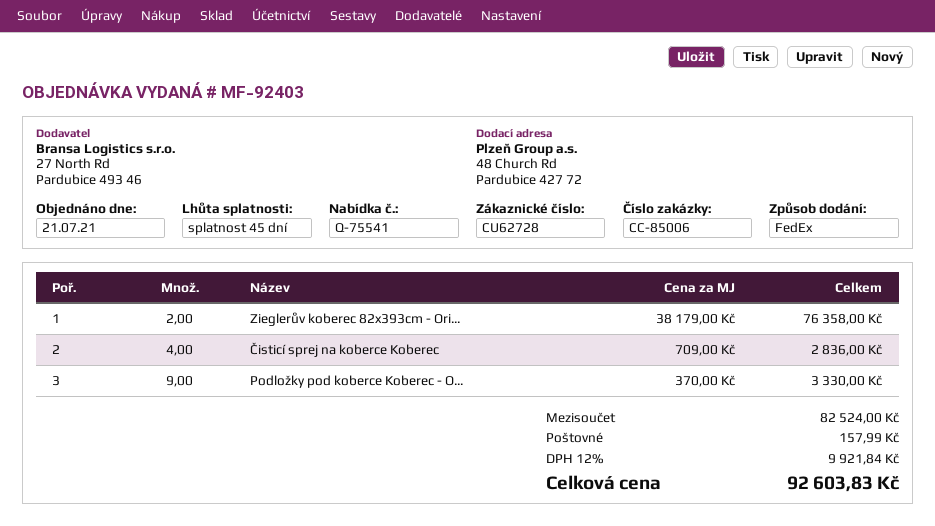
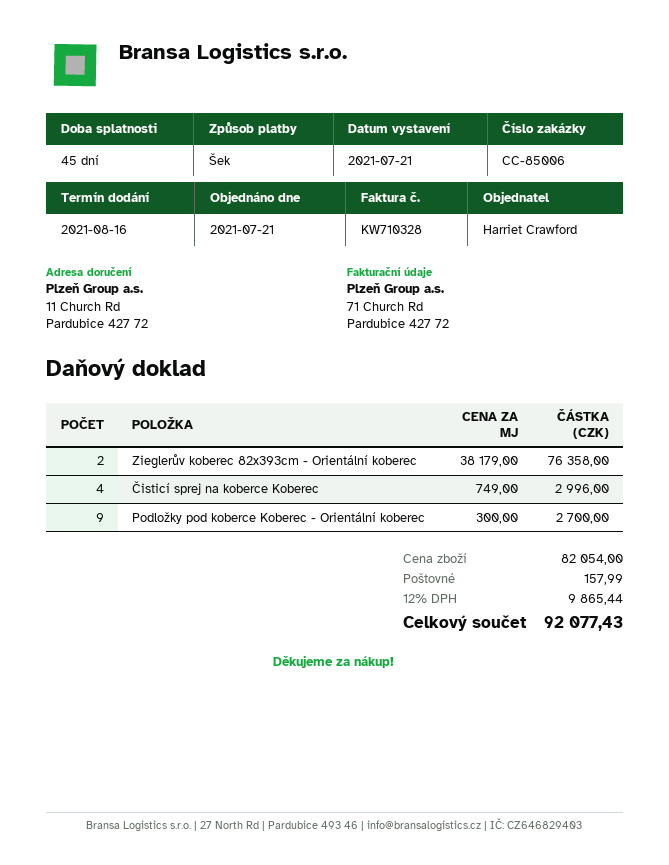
ship to: 48 Church Rd, Pardubice 427 72 -> 11 Church Rd, Pardubice 427 72
Čisticí sprej na koberce Koberec: 4 x 709.00 = 2836.00 -> 4 x 749.00 = 2996.00
Podložky pod koberce Koberec - O...: 9 x 370.00 = 3330.00 -> 9 x 300.00 = 2700.00
subtotal: 82524.00 -> 82054.00
tax: 12% = 9921.84 -> 12% = 9865.44
total: 92603.83 -> 92077.43

